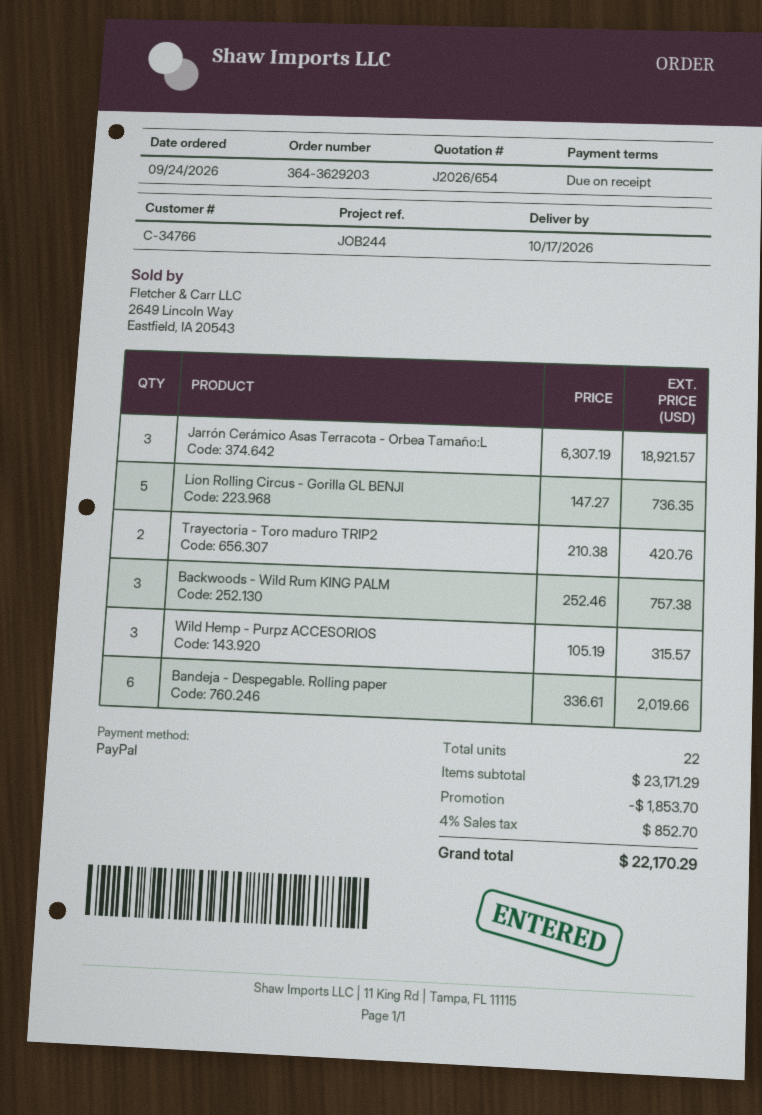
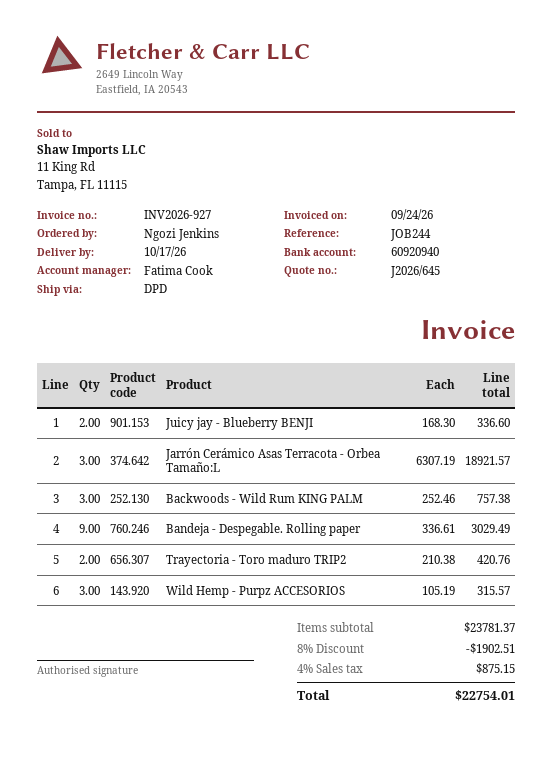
quote number: J2026/654 -> J2026/645
Lion Rolling Circus - Gorilla GL BENJI: 5 x 147.27 = 736.35 -> none
Bandeja - Despegable. Rolling paper: 6 x 336.61 = 2019.66 -> 9 x 336.61 = 3029.49
Juicy jay - Blueberry BENJI: none -> 2 x 168.30 = 336.60
subtotal: 23171.29 -> 23781.37
discount: 1853.70 -> 1902.51
tax: 4% = 852.70 -> 4% = 875.15
total: 22170.29 -> 22754.01

